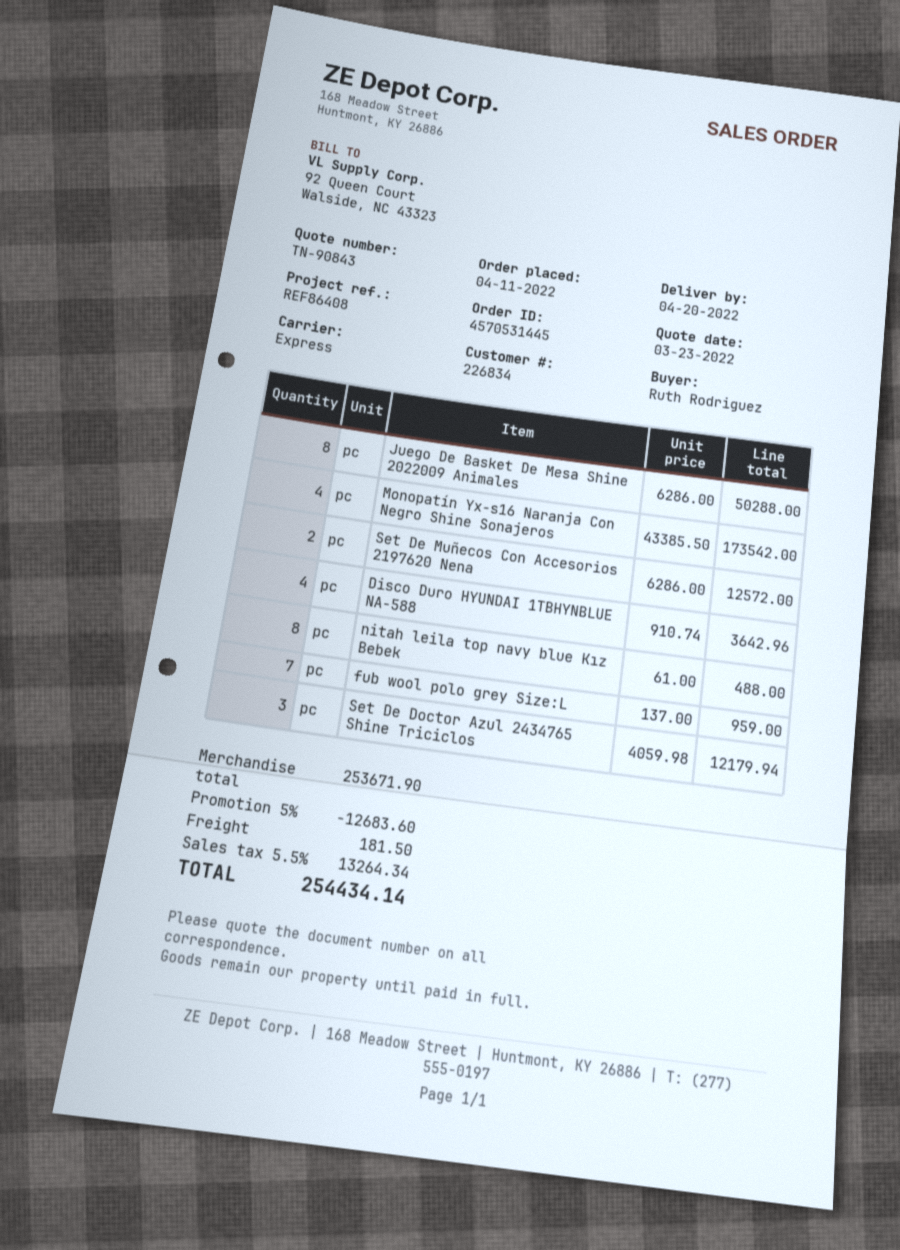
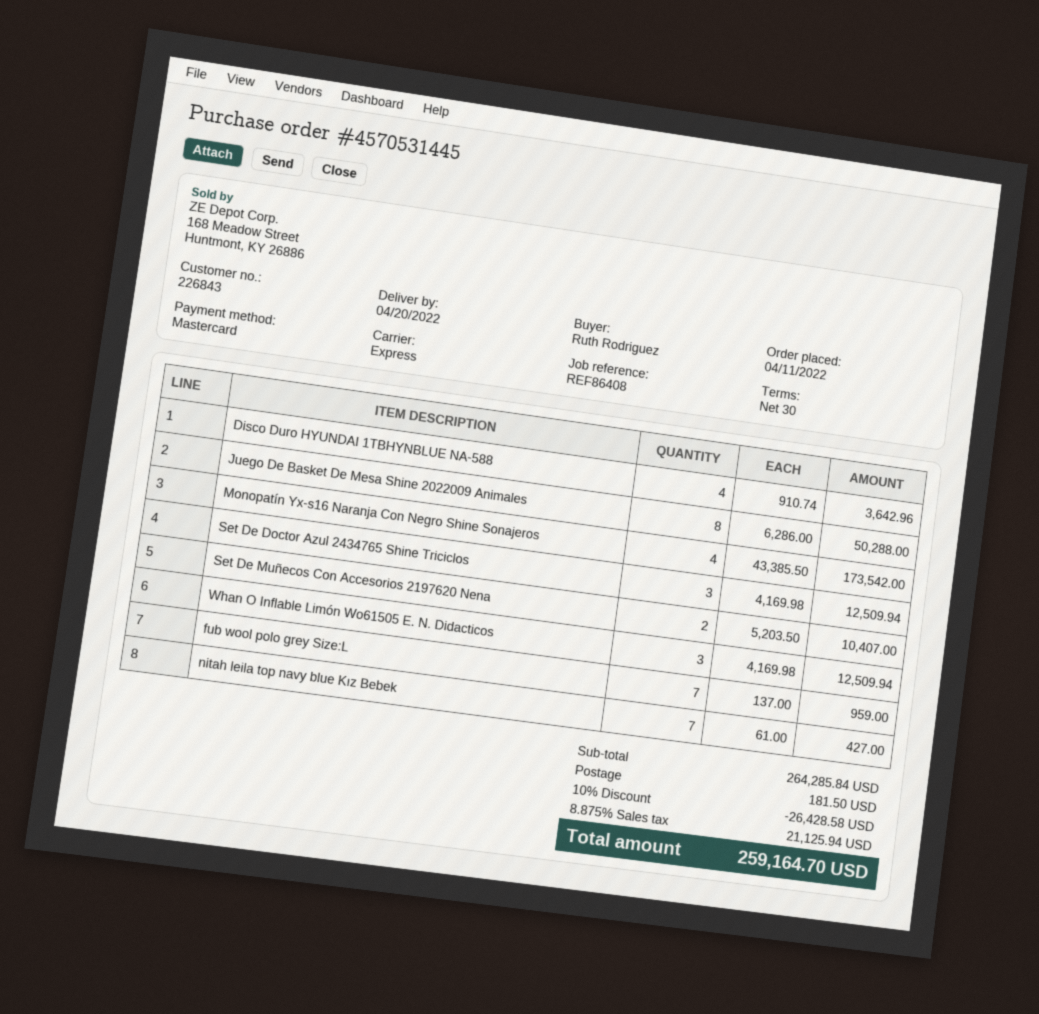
customer number: 226834 -> 226843
Set De Muñecos Con Accesorios 2197620 Nena: 2 x 6286.00 = 12572.00 -> 2 x 5203.50 = 10407.00
nitah leila top navy blue Kız Bebek: 8 x 61.00 = 488.00 -> 7 x 61.00 = 427.00
Set De Doctor Azul 2434765 Shine Triciclos: 3 x 4059.98 = 12179.94 -> 3 x 4169.98 = 12509.94
Whan O Inflable Limón Wo61505 E. N. Didacticos: none -> 3 x 4169.98 = 12509.94
subtotal: 253671.90 -> 264285.84
discount: 5% = 12683.60 -> 10% = 26428.58
tax: 5.5% = 13264.34 -> 8.875% = 21125.94
total: 254434.14 -> 259164.70

